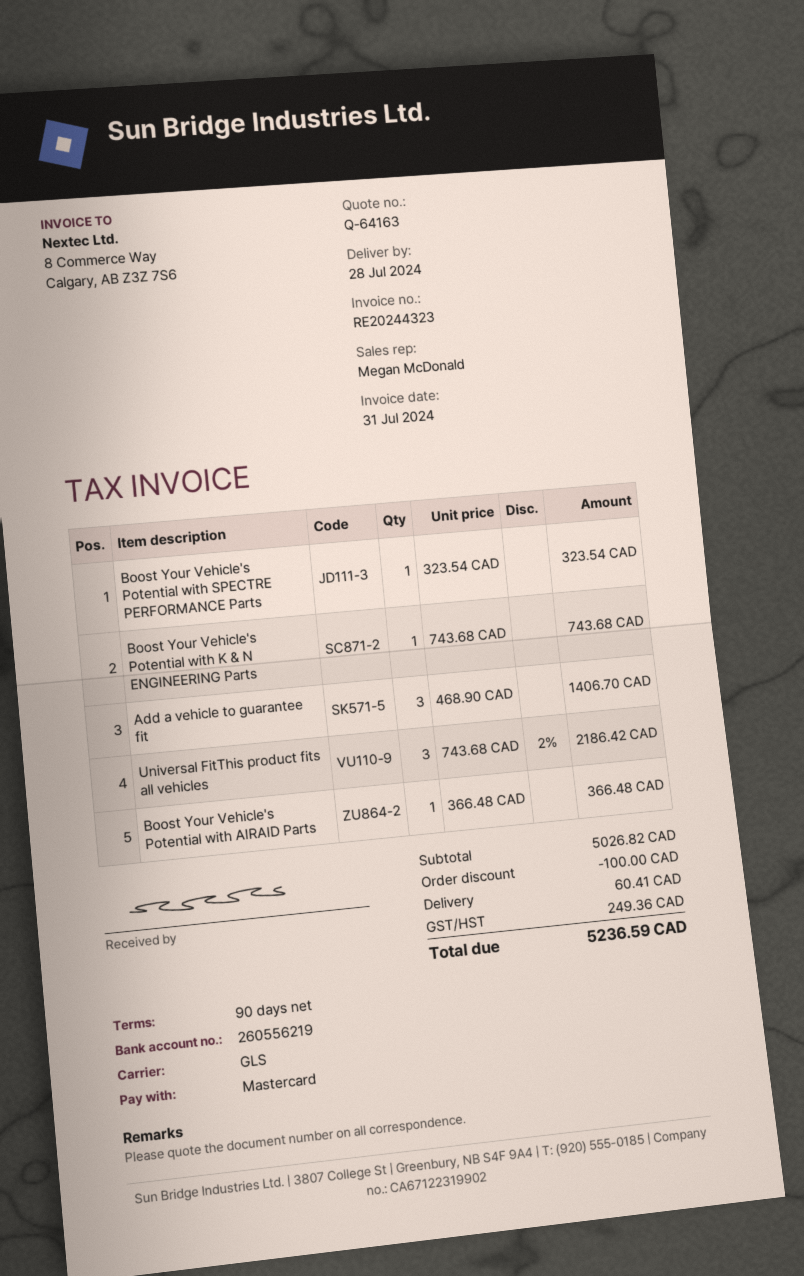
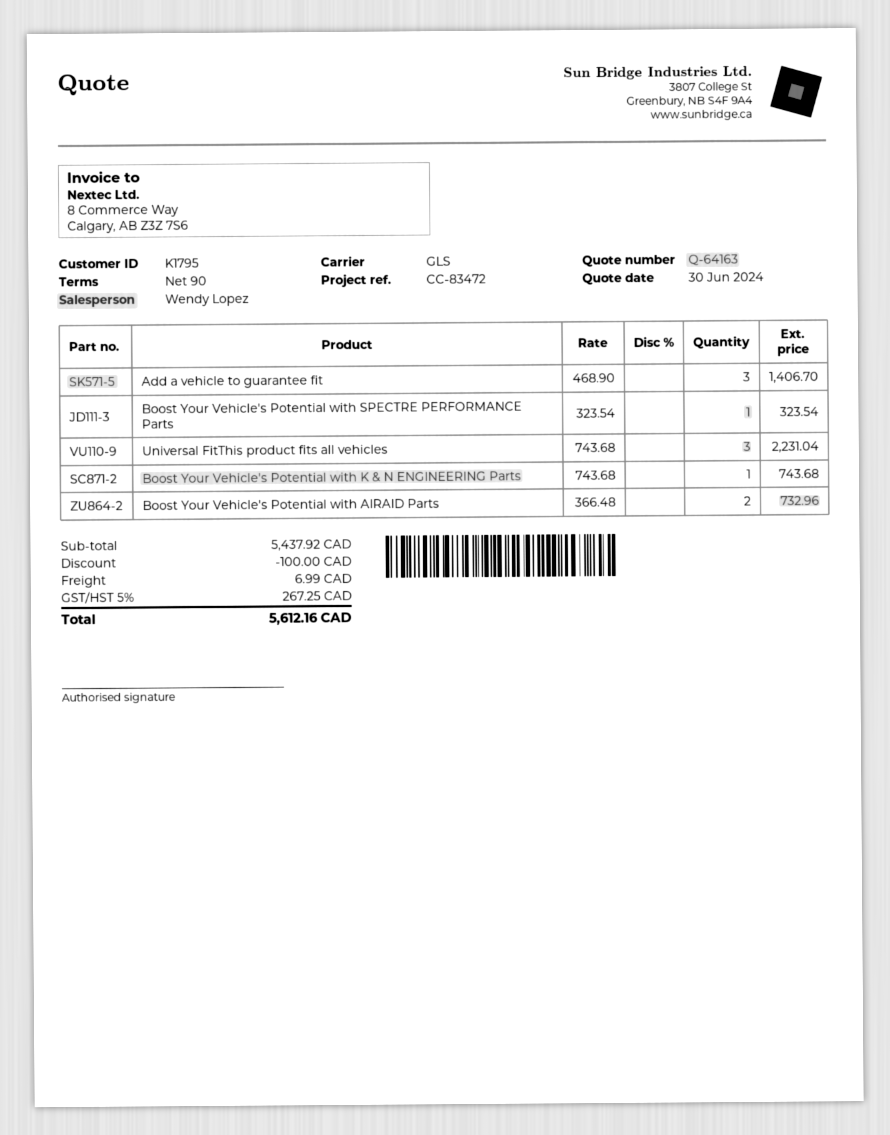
sales rep: Megan McDonald -> Wendy Lopez
Universal FitThis product fits all vehicles: 3 x 743.68 - 2% = 2186.42 -> 3 x 743.68 = 2231.04
Boost Your Vehicle's Potential with AIRAID Parts: 1 x 366.48 = 366.48 -> 2 x 366.48 = 732.96
subtotal: 5026.82 -> 5437.92
shipping: 60.41 -> 6.99
tax: 249.36 -> 267.25
total: 5236.59 -> 5612.16

